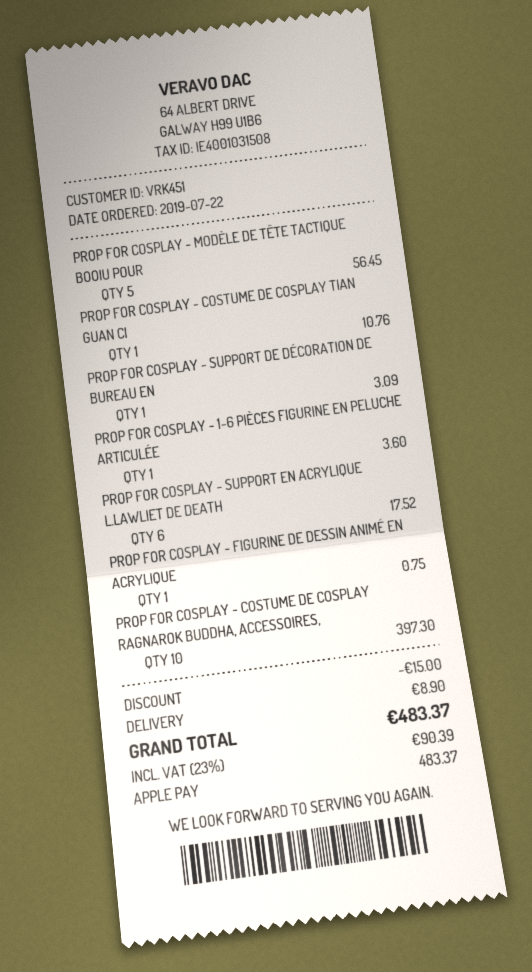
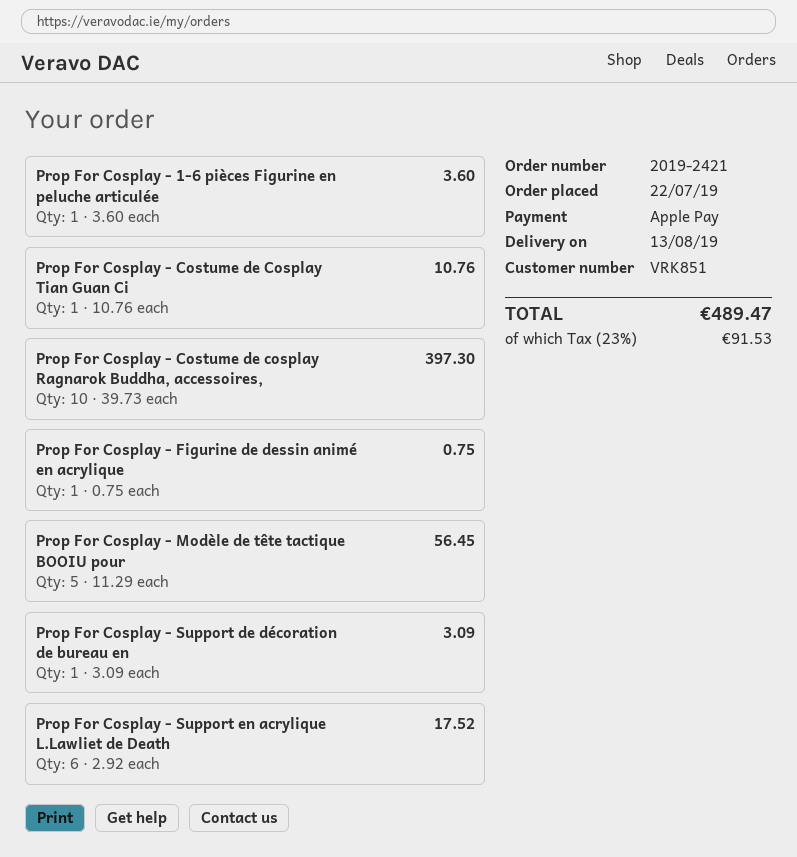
customer number: VRK451 -> VRK851
discount: 15.00 -> none
shipping: 8.90 -> none
tax: 23% = 90.39 -> 23% = 91.53
total: 483.37 -> 489.47

